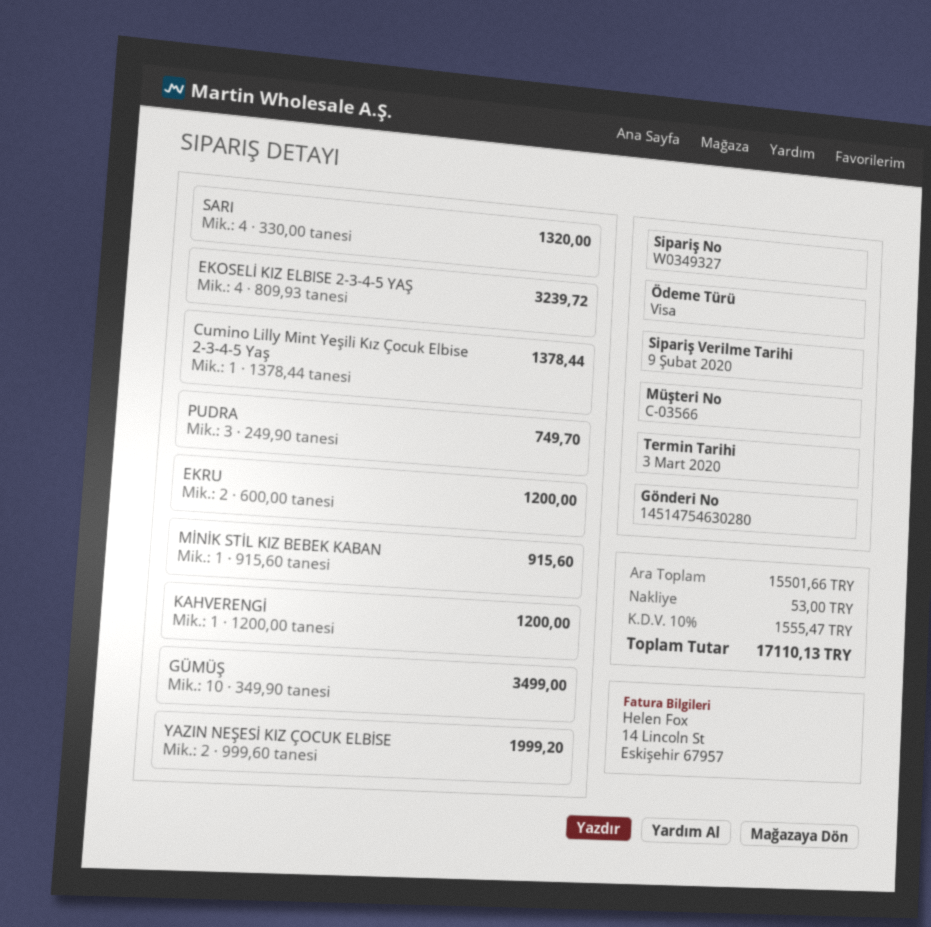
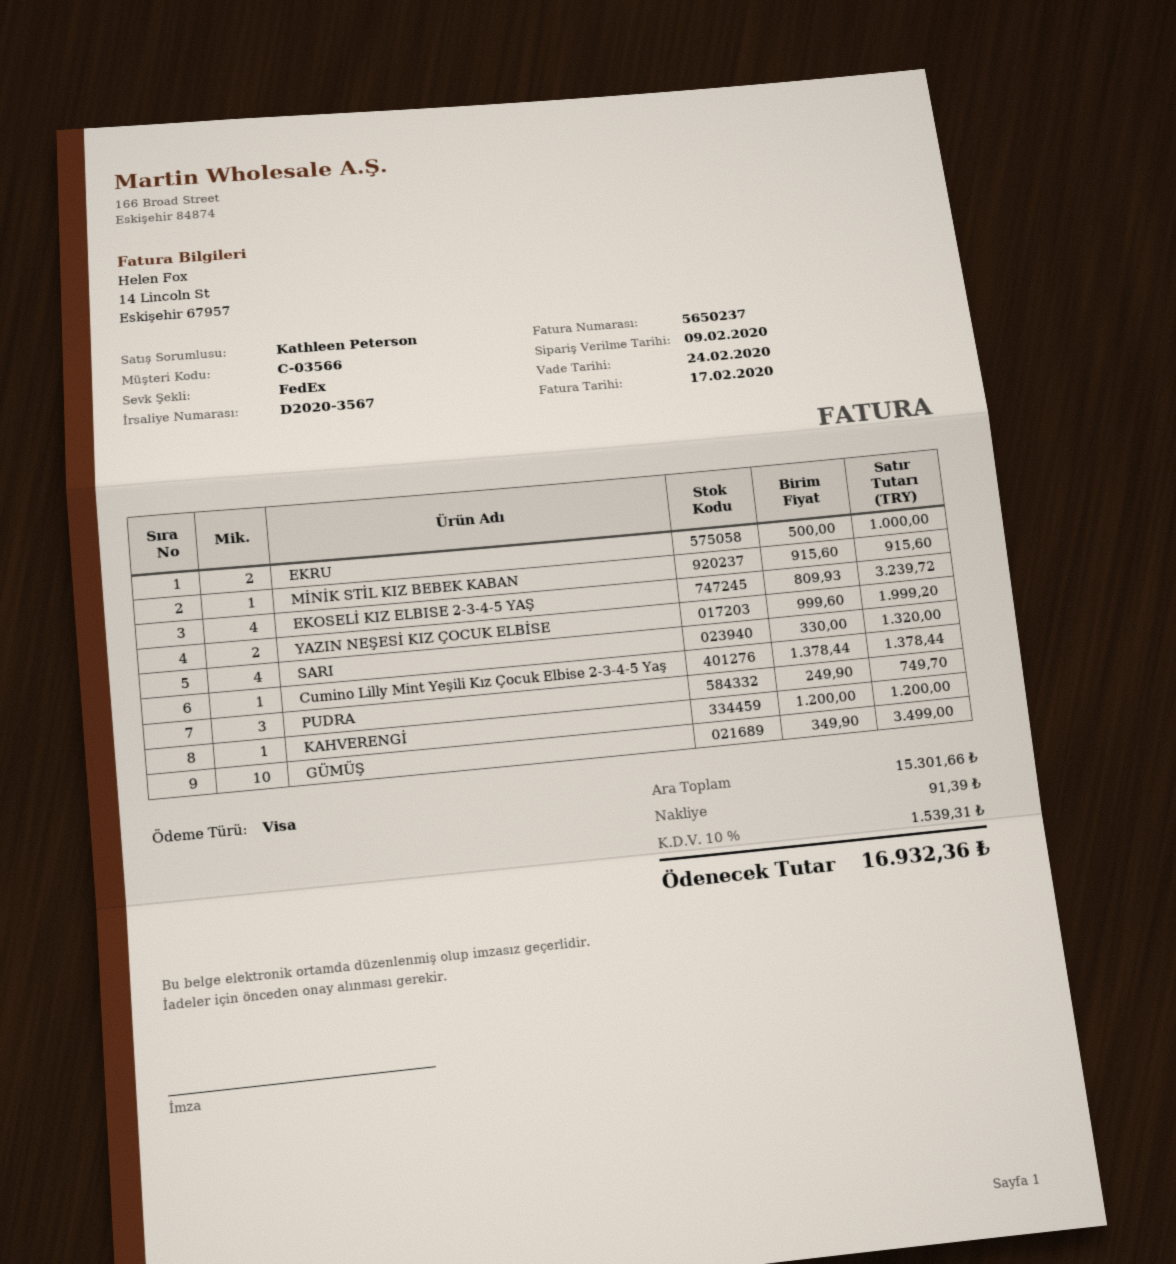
EKRU: 2 x 600.00 = 1200.00 -> 2 x 500.00 = 1000.00
subtotal: 15501.66 -> 15301.66
shipping: 53.00 -> 91.39
tax: 10% = 1555.47 -> 10% = 1539.31
total: 17110.13 -> 16932.36

